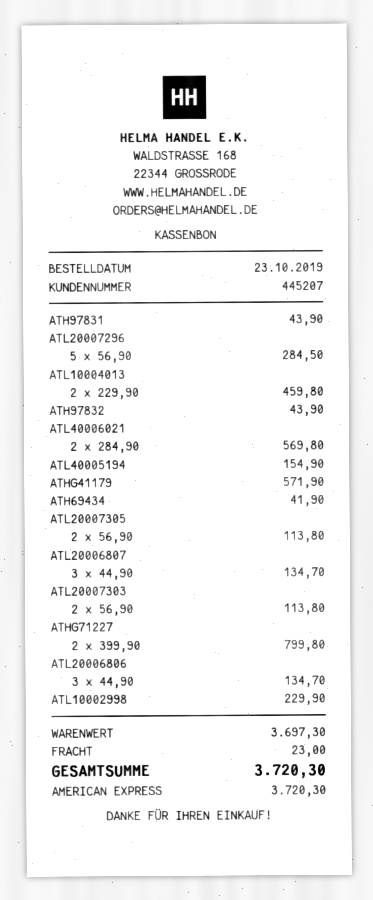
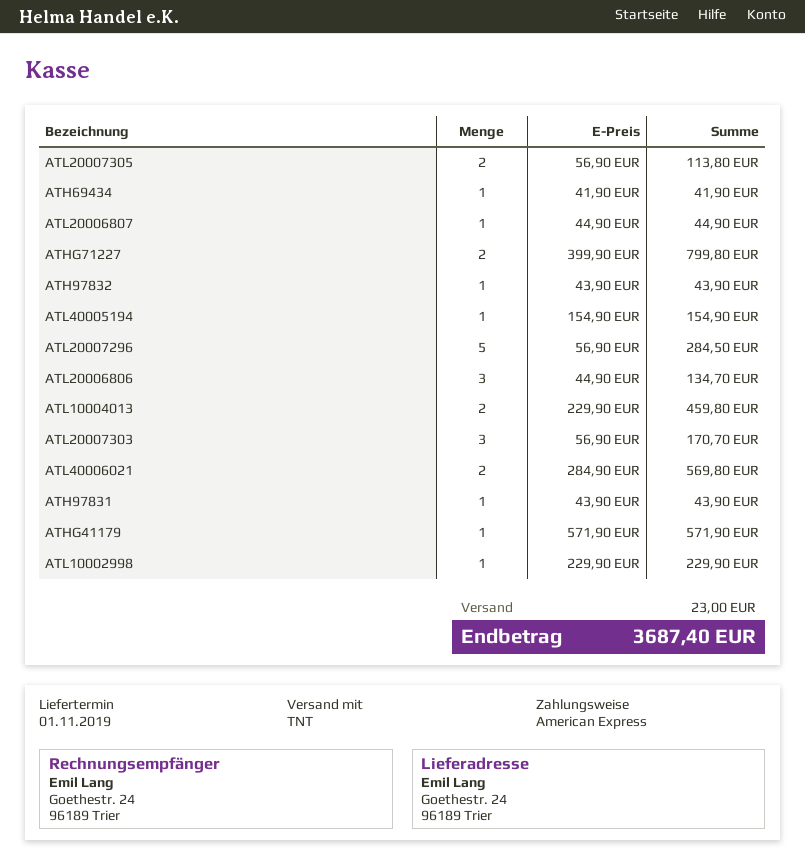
ATL20006807: 3 x 44.90 = 134.70 -> 1 x 44.90 = 44.90
ATL20007303: 2 x 56.90 = 113.80 -> 3 x 56.90 = 170.70
total: 3720.30 -> 3687.40

